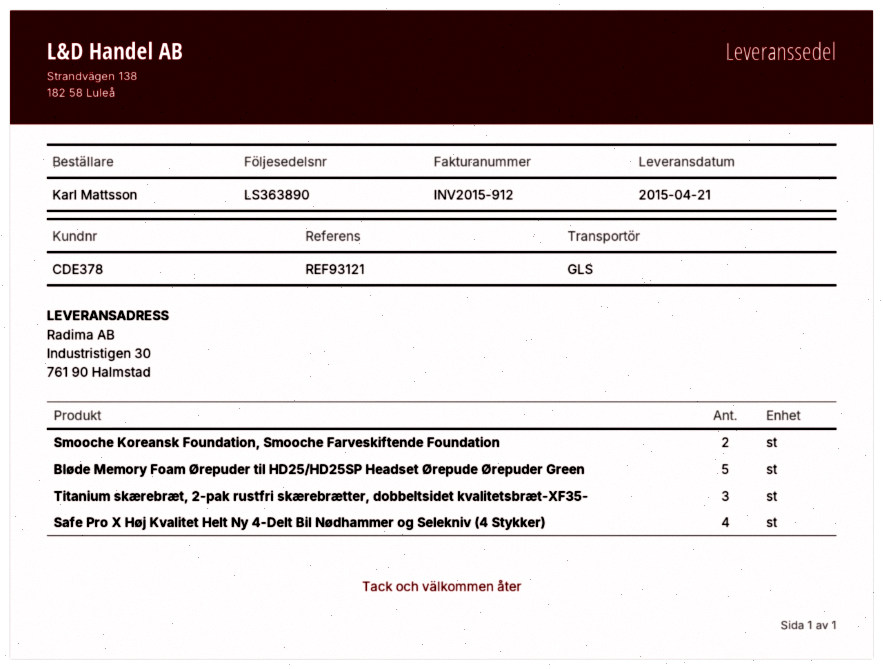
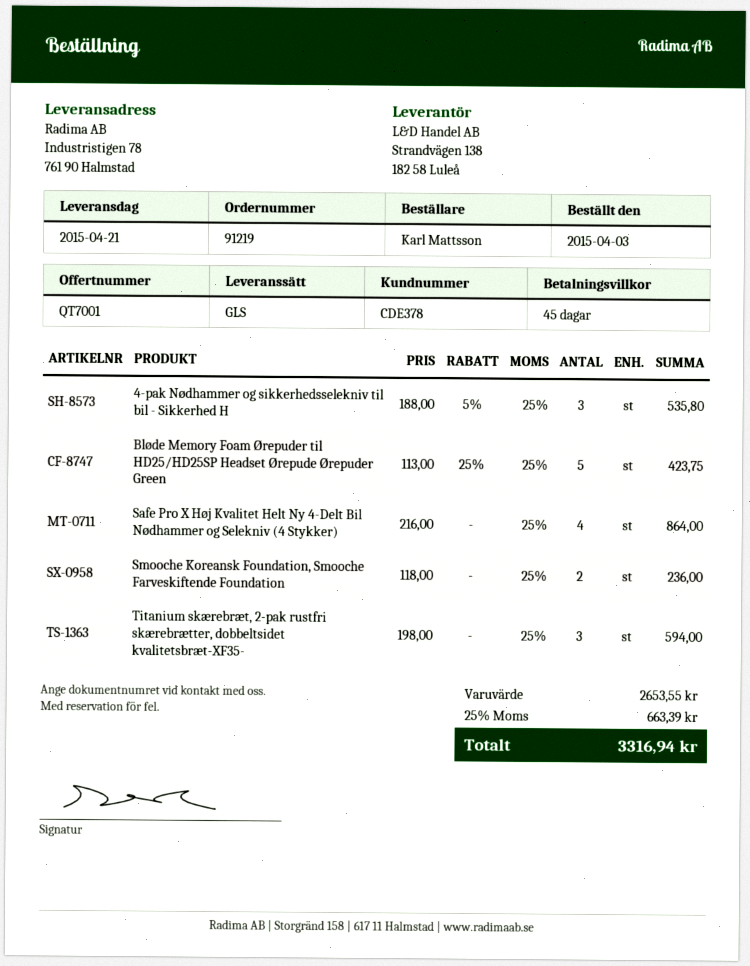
ship to: Industristigen 30, 761 90 Halmstad -> Industristigen 78, 761 90 Halmstad
4-pak Nødhammer og sikkerhedsselekniv til bil - Sikkerhed H: none -> 3

